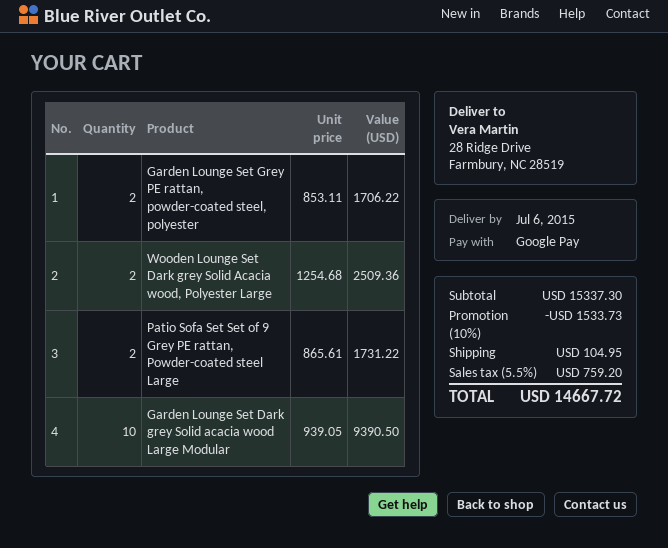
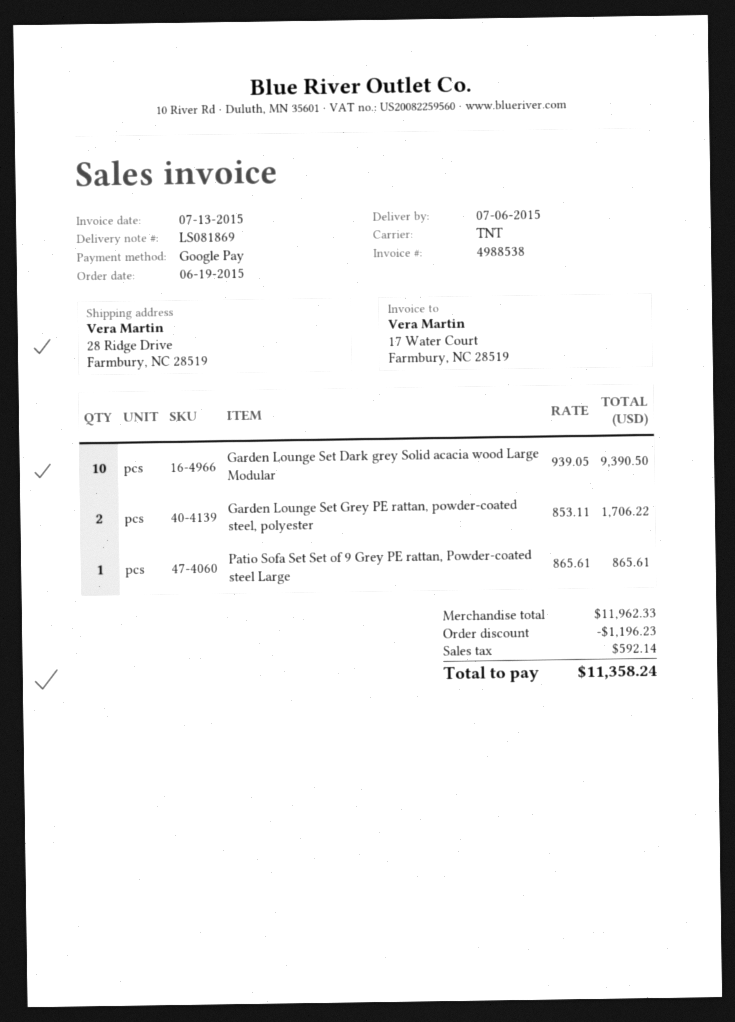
Wooden Lounge Set Dark grey Solid Acacia wood, Polyester Large: 2 x 1254.68 = 2509.36 -> none
Patio Sofa Set Set of 9 Grey PE rattan, Powder-coated steel Large: 2 x 865.61 = 1731.22 -> 1 x 865.61 = 865.61
subtotal: 15337.30 -> 11962.33
discount: 1533.73 -> 1196.23
shipping: 104.95 -> none
tax: 759.20 -> 592.14
total: 14667.72 -> 11358.24

